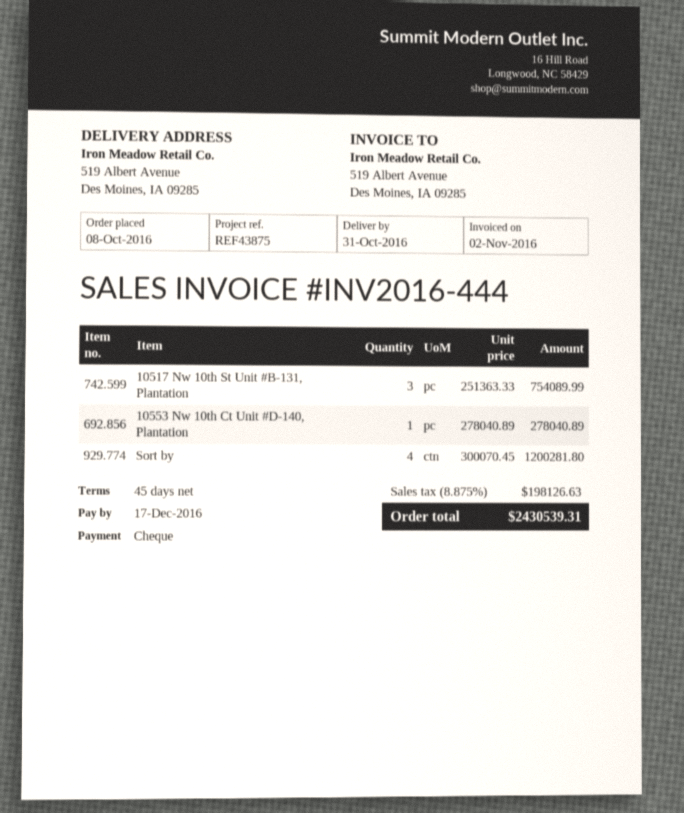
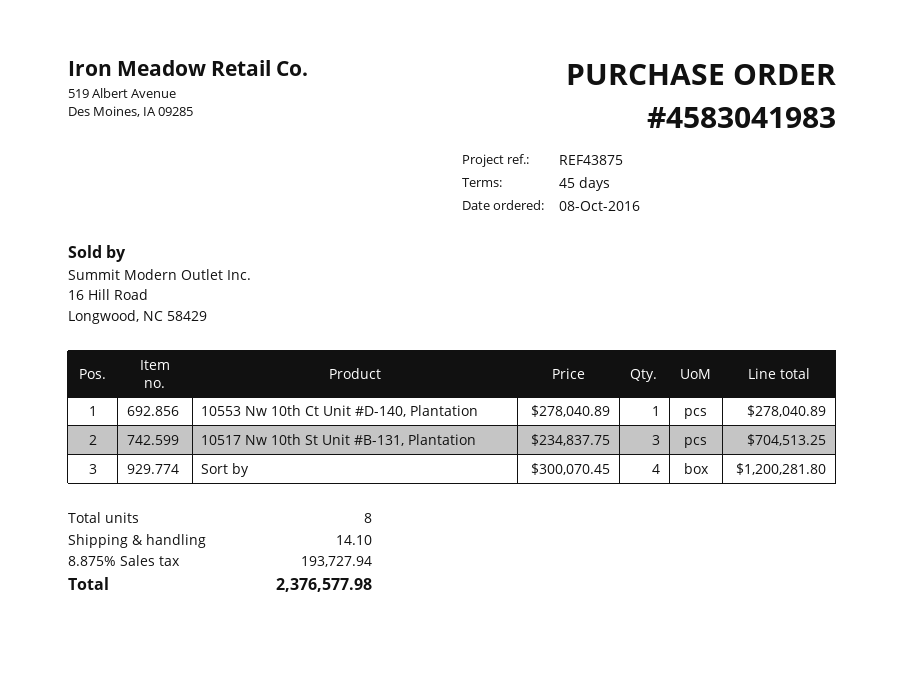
10517 Nw 10th St Unit #B-131, Plantation: 3 x 251363.33 = 754089.99 -> 3 x 234837.75 = 704513.25
shipping: none -> 14.10
tax: 8.875% = 198126.63 -> 8.875% = 193727.94
total: 2430539.31 -> 2376577.98

